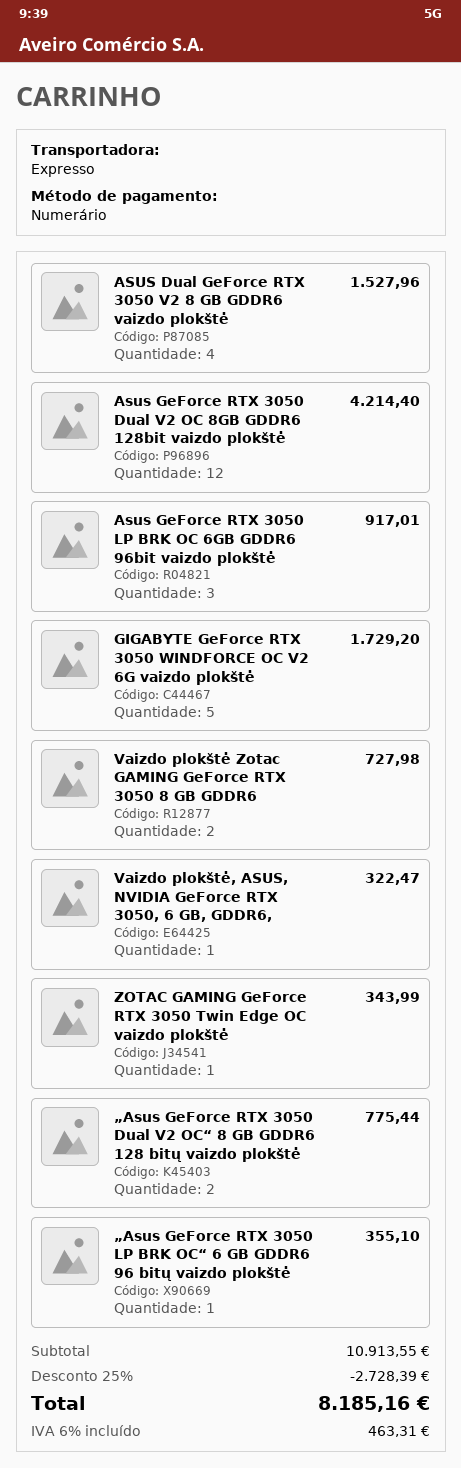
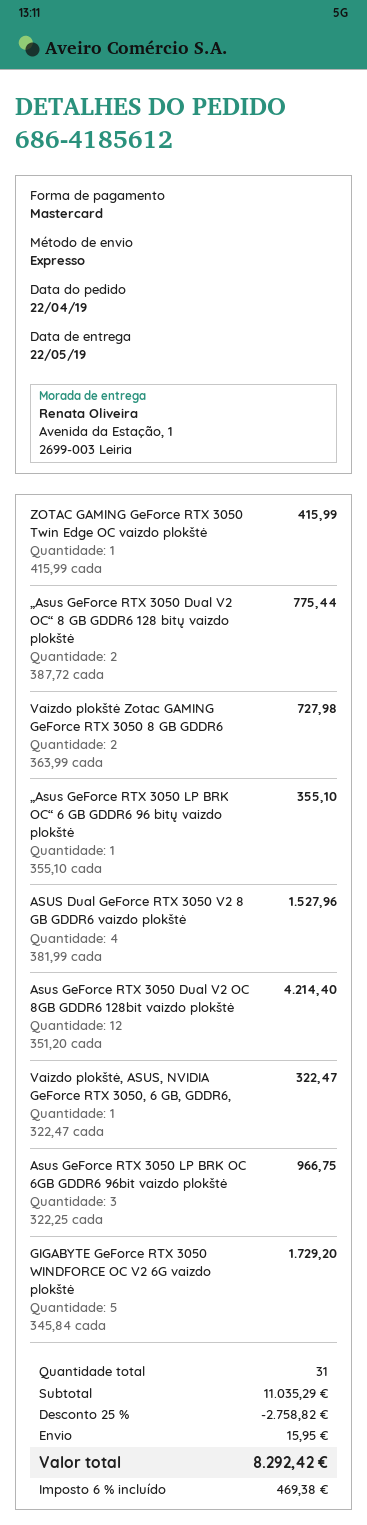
payment method: cash -> Mastercard
Asus GeForce RTX 3050 LP BRK OC 6GB GDDR6 96bit vaizdo plokštė: 3 for 917.01 -> 3 for 966.75
ZOTAC GAMING GeForce RTX 3050 Twin Edge OC vaizdo plokštė: 1 for 343.99 -> 1 for 415.99
subtotal: 10913.55 -> 11035.29
discount: 25% = 2728.39 -> 25% = 2758.82
shipping: none -> 15.95
tax: 6% = 463.31 -> 6% = 469.38
total: 8185.16 -> 8292.42

